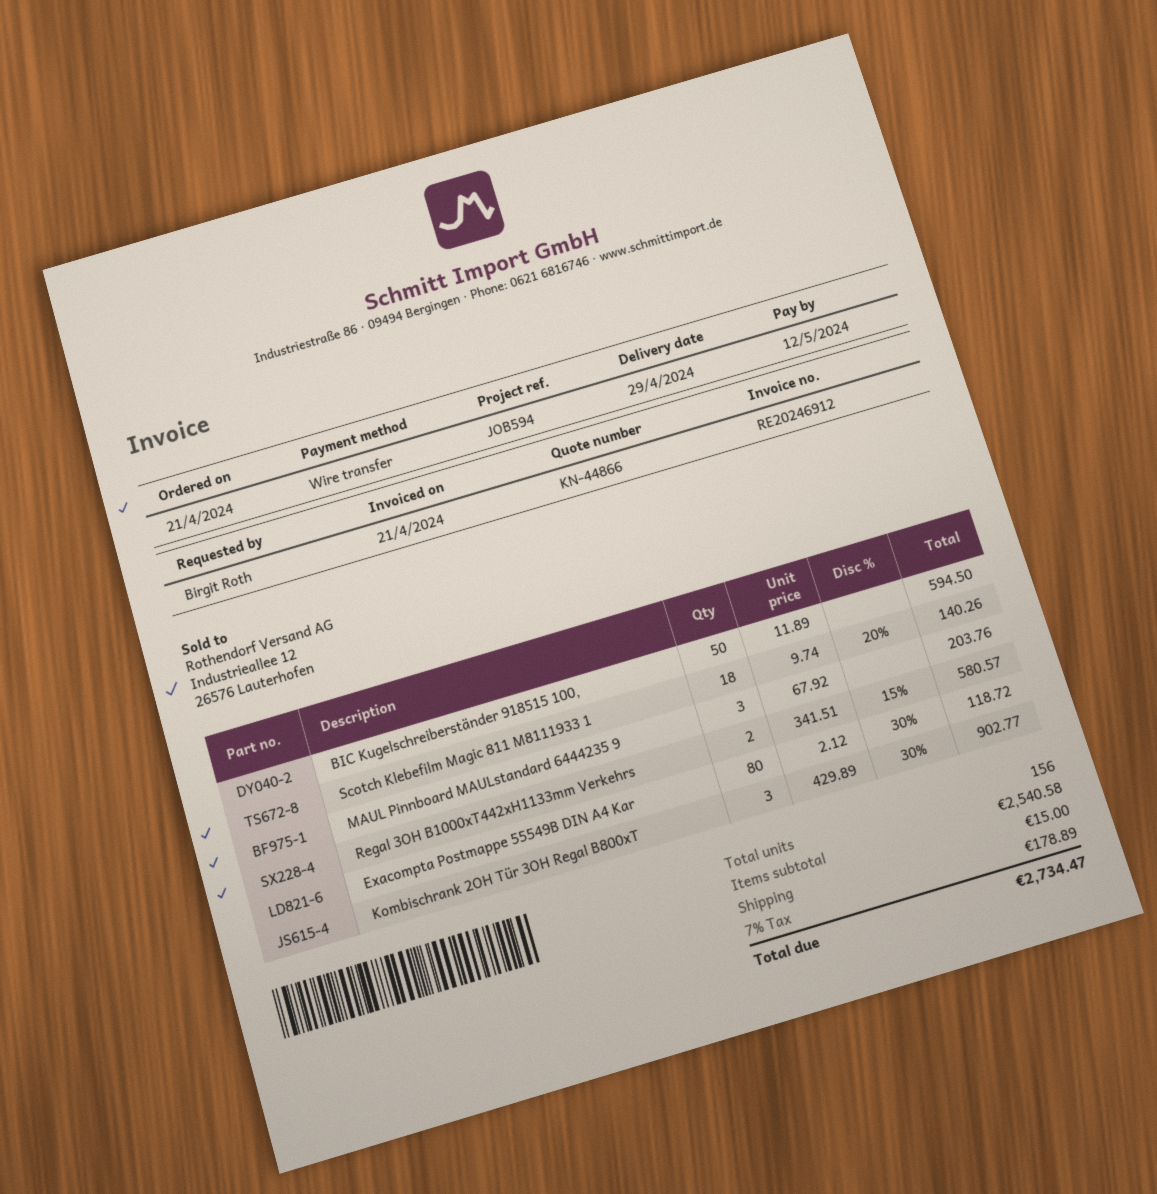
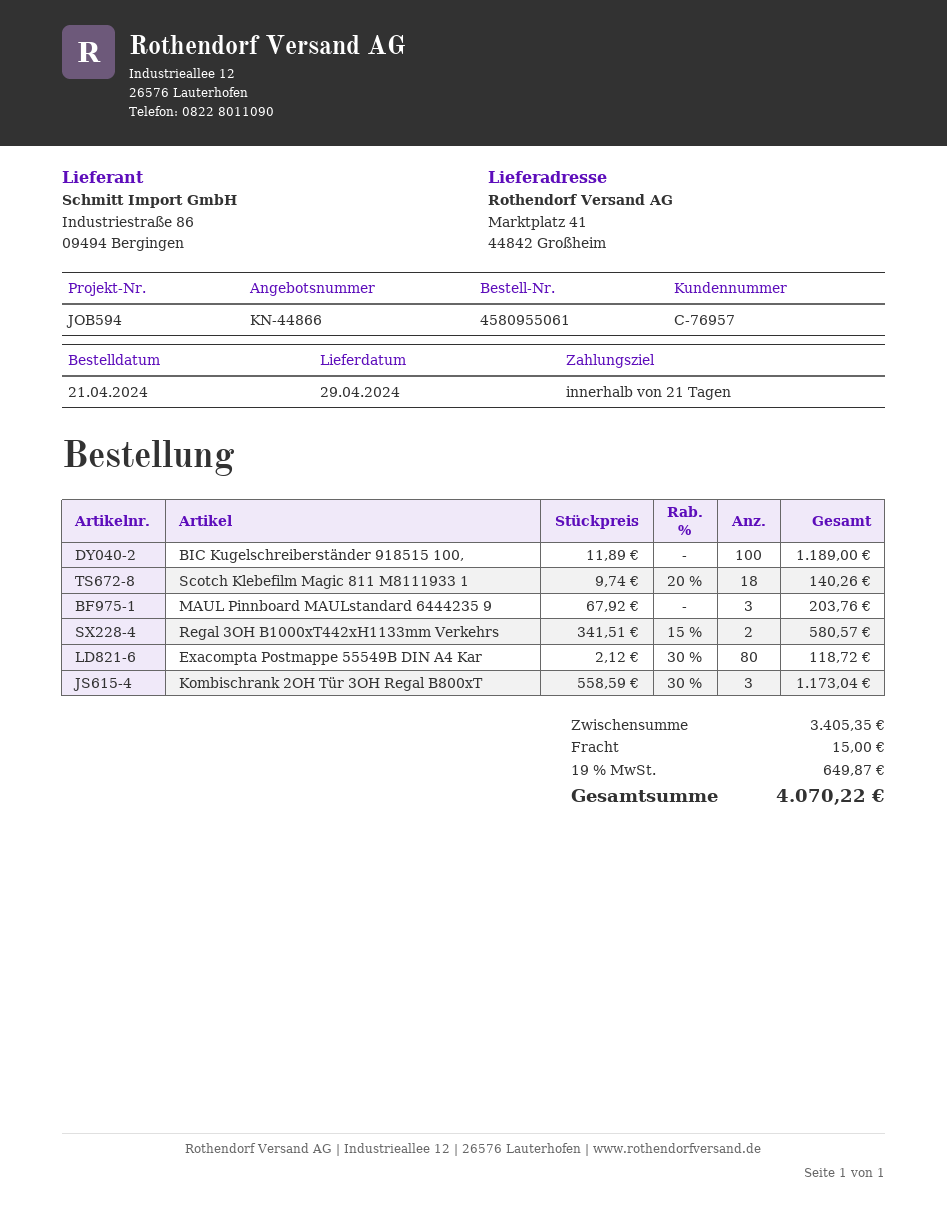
BIC Kugelschreiberständer 918515 100,: 50 x 11.89 = 594.50 -> 100 x 11.89 = 1189.00
Kombischrank 2OH Tür 3OH Regal B800xT: 3 x 429.89 - 30% = 902.77 -> 3 x 558.59 - 30% = 1173.04
subtotal: 2540.58 -> 3405.35
tax: 7% = 178.89 -> 19% = 649.87
total: 2734.47 -> 4070.22

